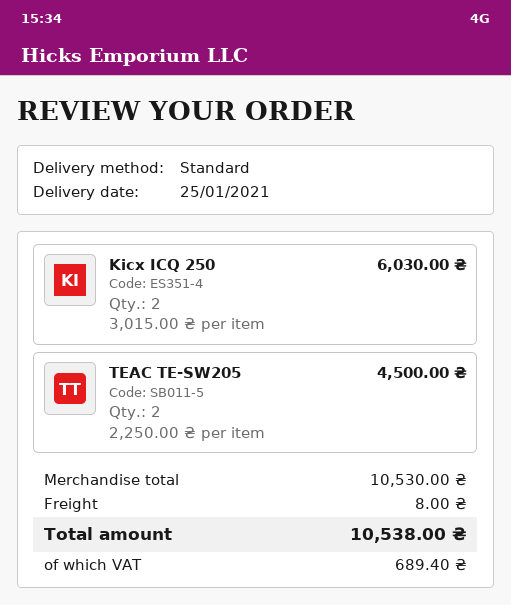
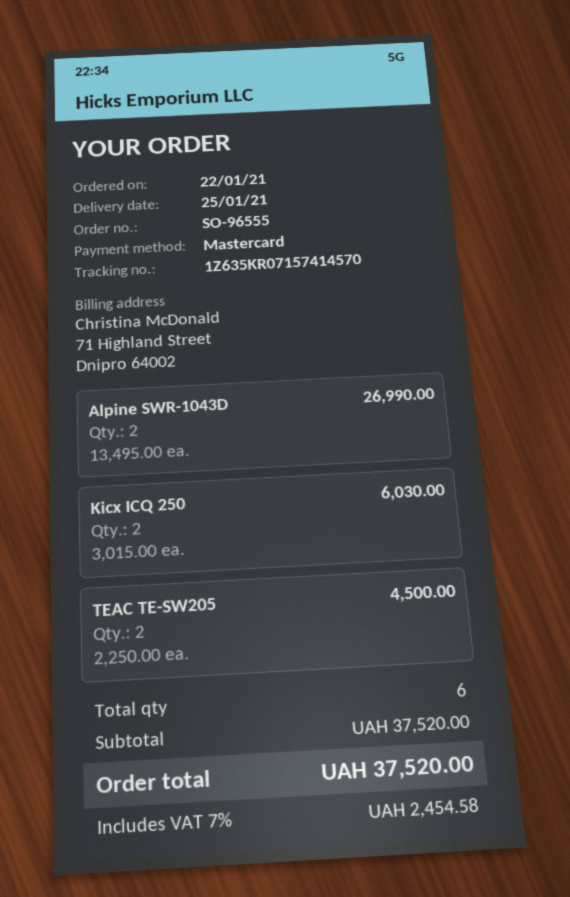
Alpine SWR-1043D: none -> 2 x 13495.00 = 26990.00
subtotal: 10530.00 -> 37520.00
shipping: 8.00 -> none
tax: 689.40 -> 2454.58
total: 10538.00 -> 37520.00

